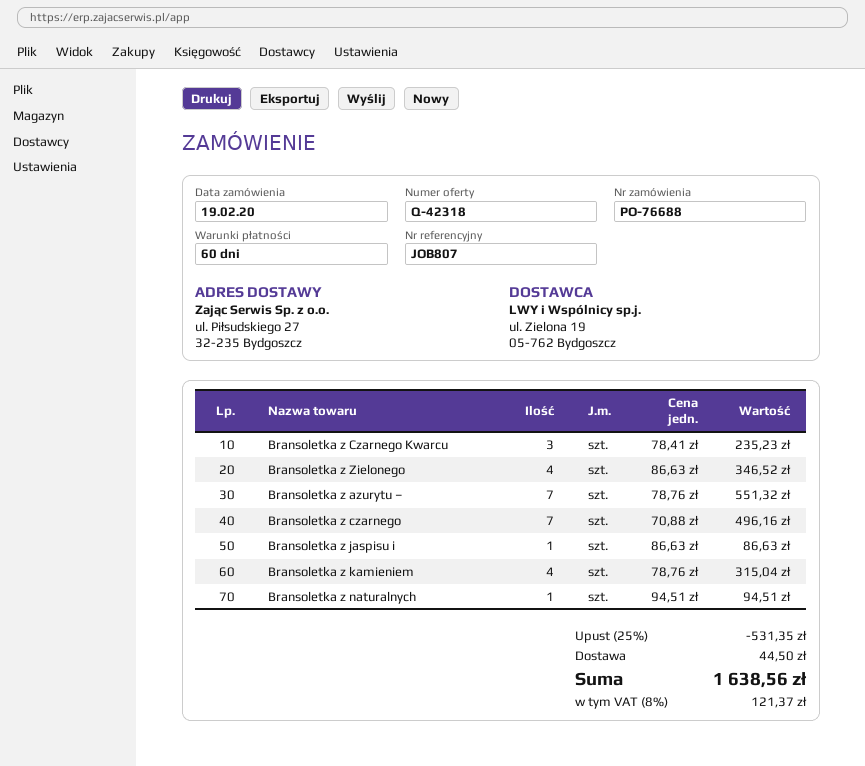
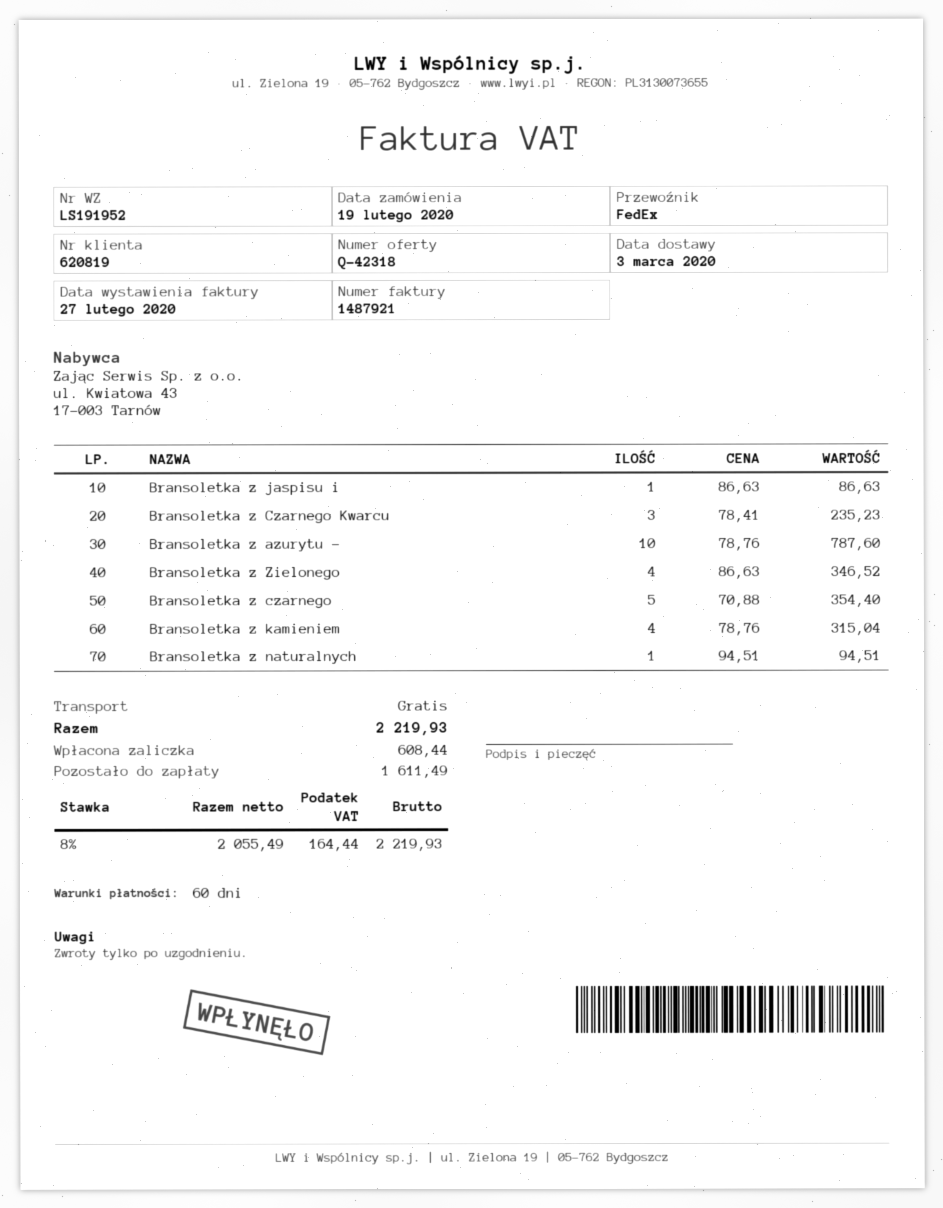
Bransoletka z azurytu –: 7 x 78.76 = 551.32 -> 10 x 78.76 = 787.60
Bransoletka z czarnego: 7 x 70.88 = 496.16 -> 5 x 70.88 = 354.40
discount: 25% = 531.35 -> none
shipping: 44.50 -> 0.00
tax: 8% = 121.37 -> 8% = 164.44
total: 1638.56 -> 2219.93

